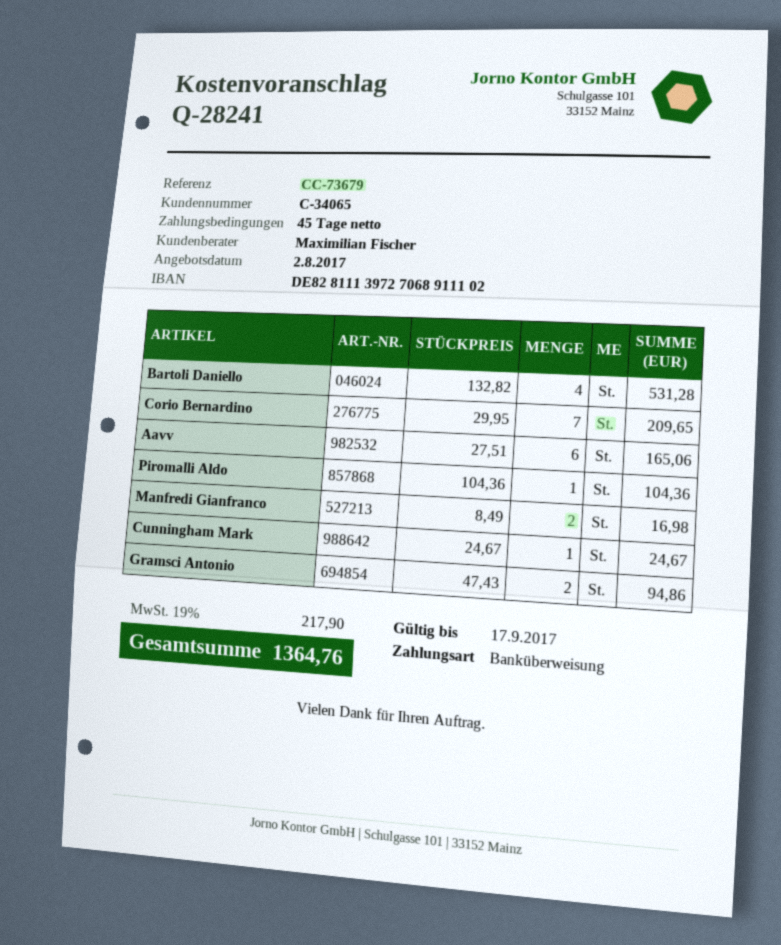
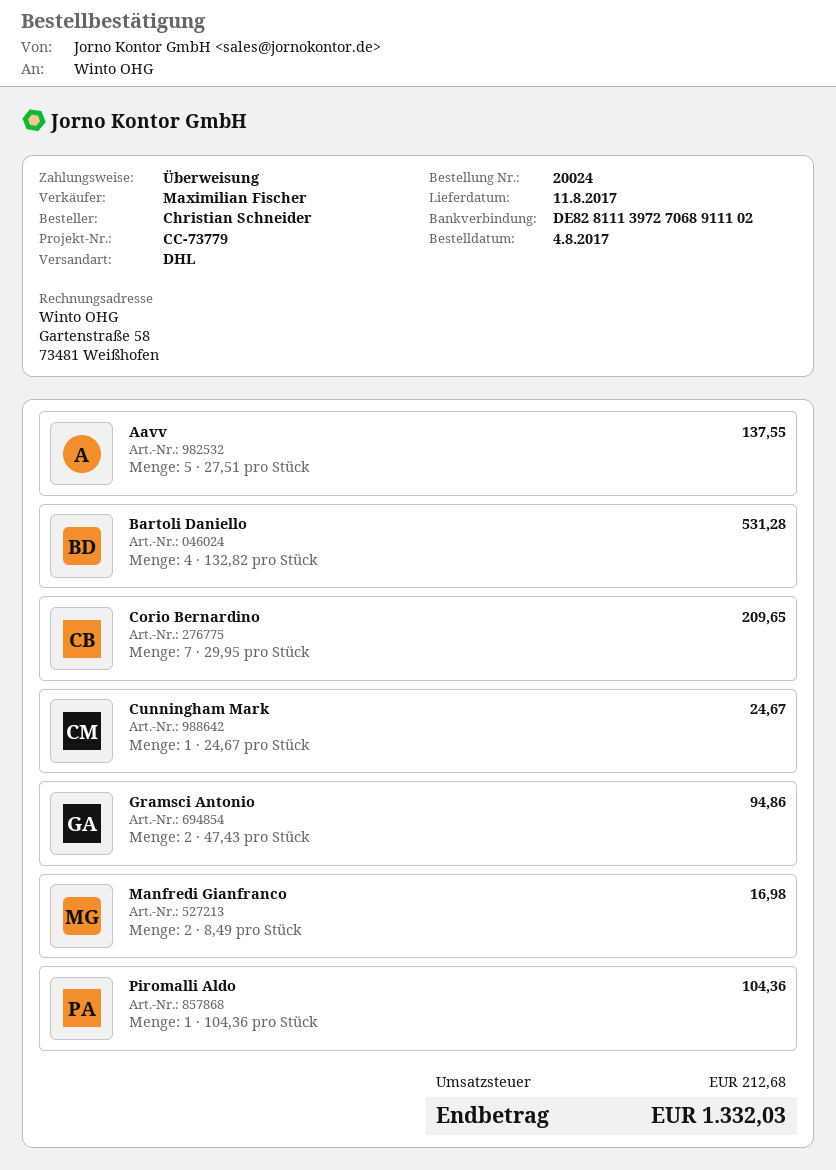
reference: CC-73679 -> CC-73779
Aavv: 6 x 27.51 = 165.06 -> 5 x 27.51 = 137.55
tax: 217.90 -> 212.68
total: 1364.76 -> 1332.03

